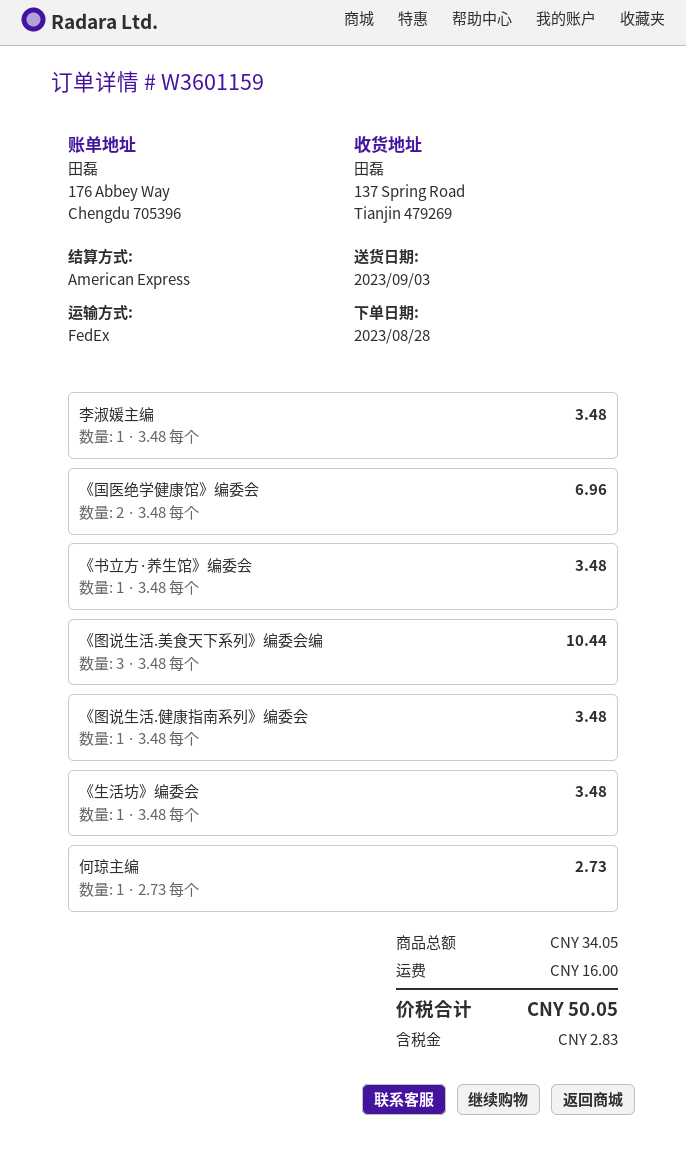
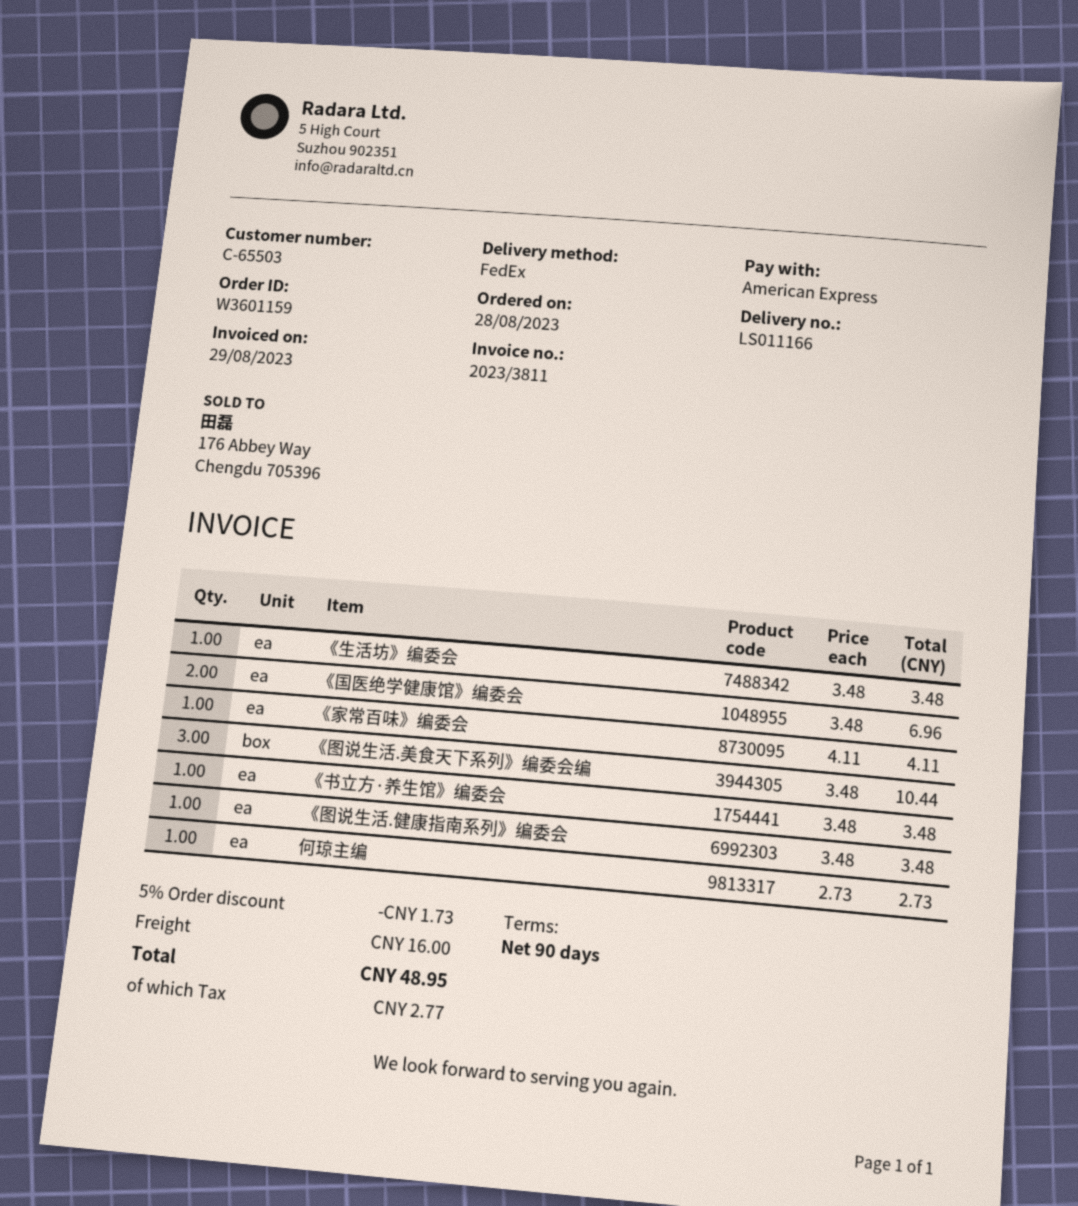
李淑媛主编: 1 x 3.48 = 3.48 -> none
《家常百味》编委会: none -> 1 x 4.11 = 4.11
discount: none -> 5% = 1.73
tax: 2.83 -> 2.77
total: 50.05 -> 48.95

